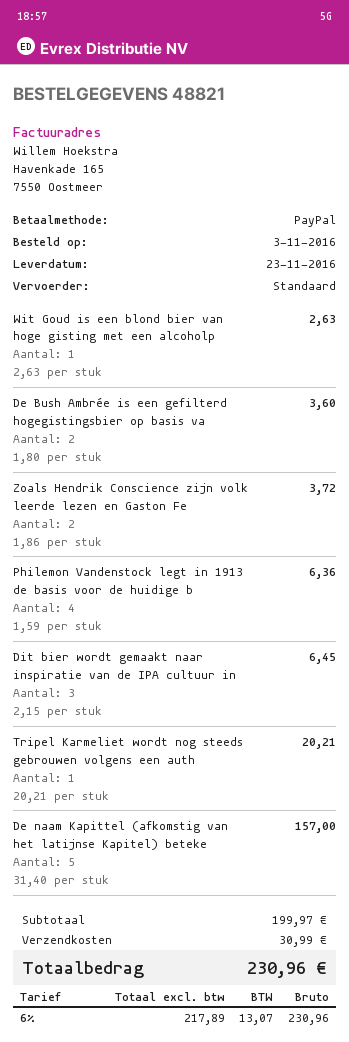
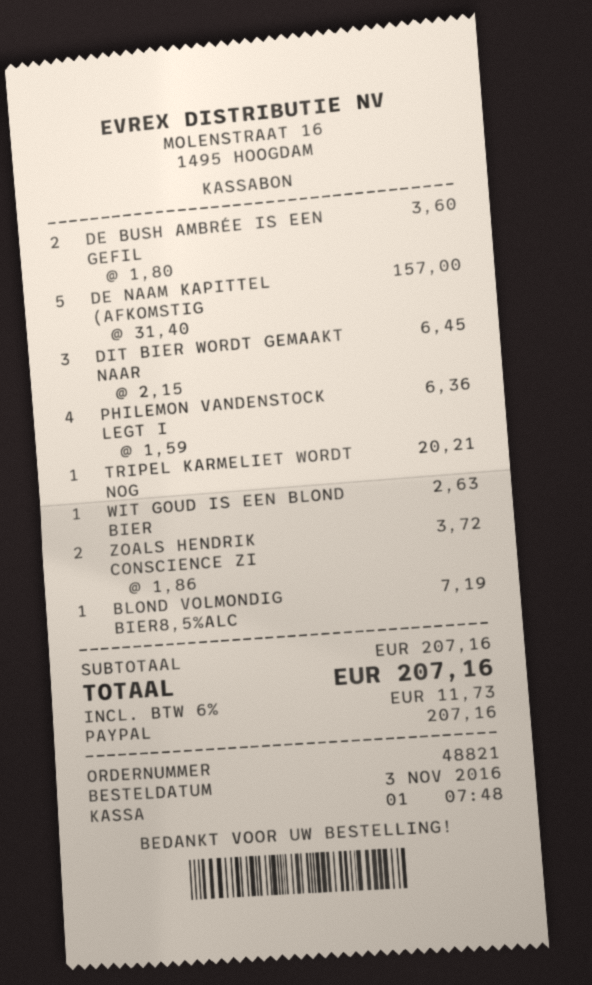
BLOND VOLMONDIG BIER8,5%ALC: none -> 1 x 7.19 = 7.19
subtotal: 199.97 -> 207.16
shipping: 30.99 -> none
tax: 6% = 13.07 -> 6% = 11.73
total: 230.96 -> 207.16

